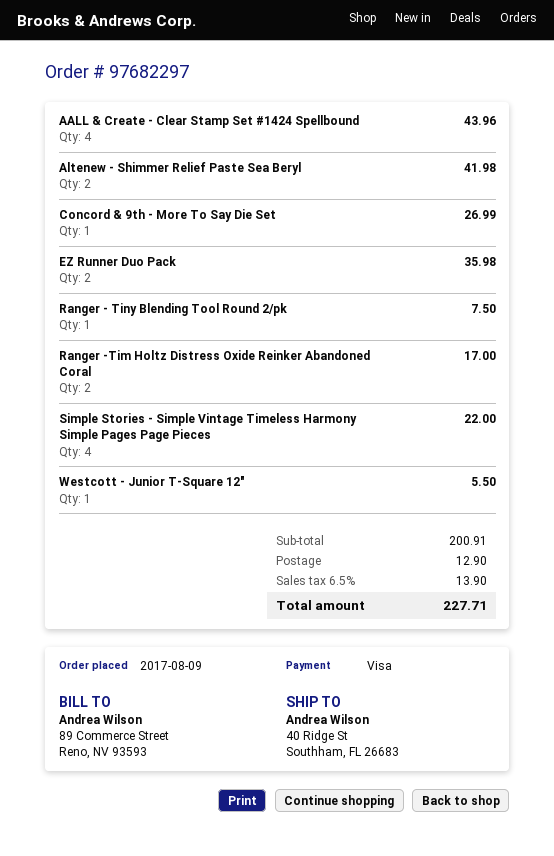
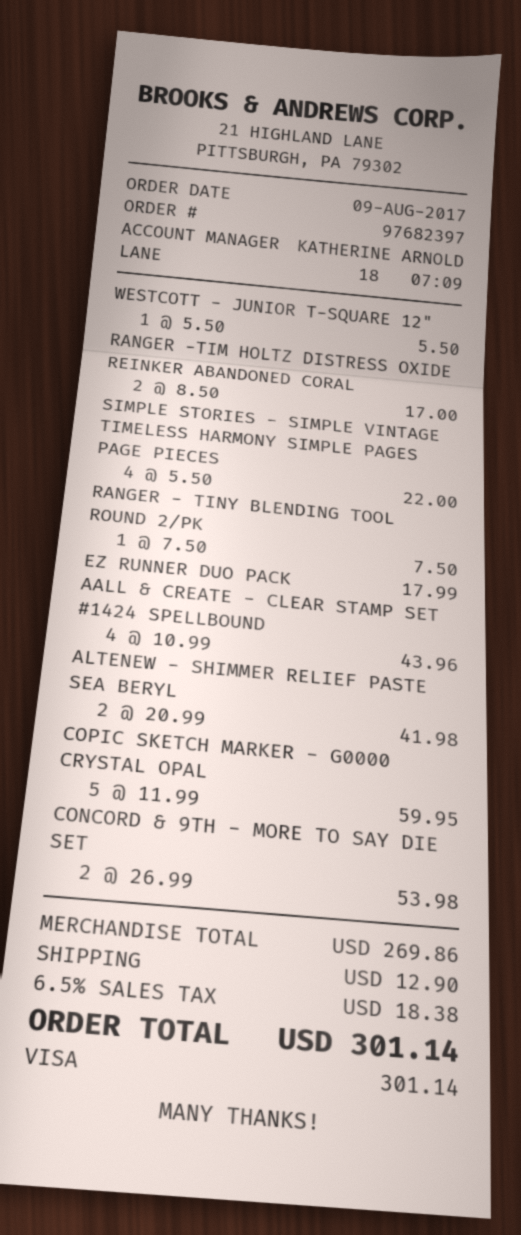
order number: 97682297 -> 97682397
Concord & 9th - More To Say Die Set: 1 for 26.99 -> 2 for 53.98
EZ Runner Duo Pack: 2 for 35.98 -> 1 for 17.99
COPIC SKETCH MARKER - G0000 CRYSTAL OPAL: none -> 5 for 59.95
subtotal: 200.91 -> 269.86
tax: 6.5% = 13.90 -> 6.5% = 18.38
total: 227.71 -> 301.14

